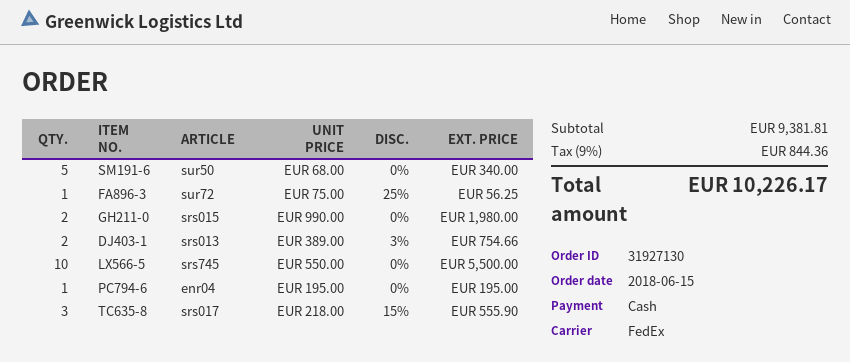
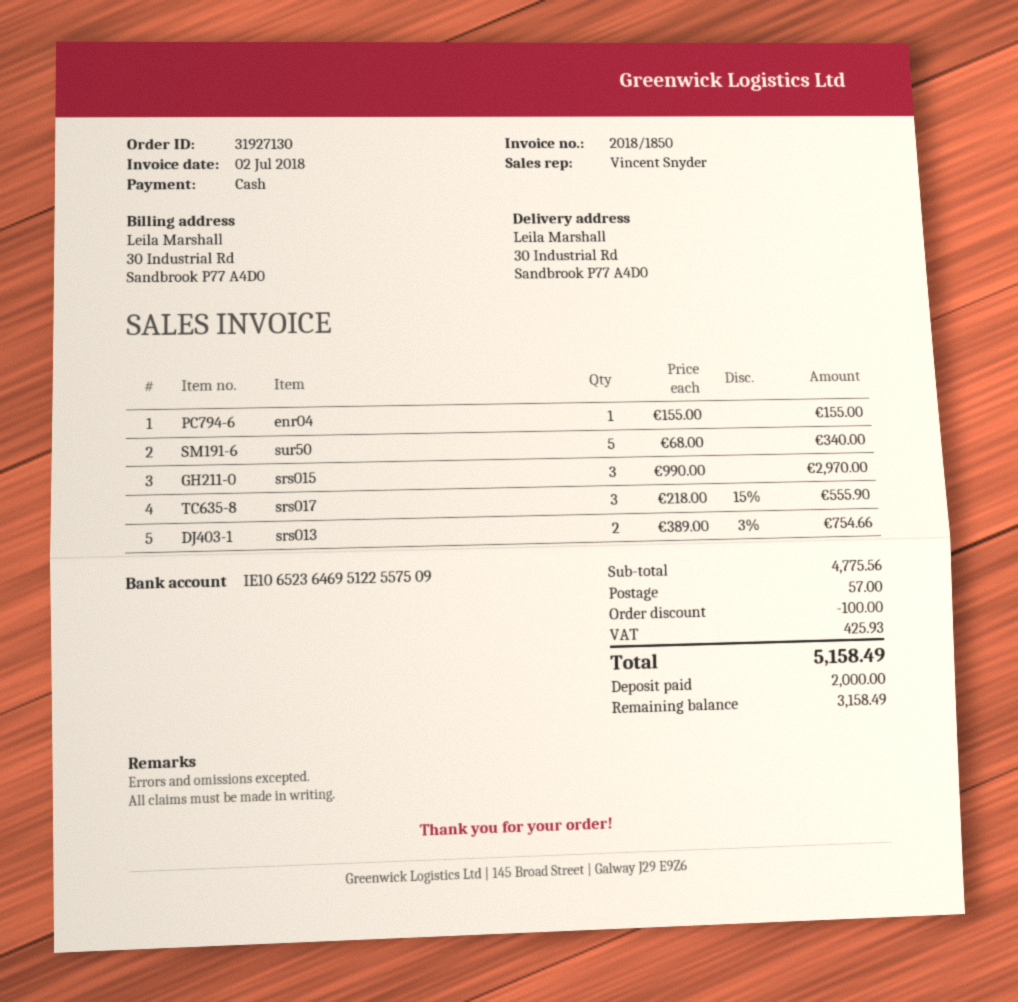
sur72: 1 x 75.00 - 25% = 56.25 -> none
srs015: 2 x 990.00 = 1980.00 -> 3 x 990.00 = 2970.00
srs745: 10 x 550.00 = 5500.00 -> none
enr04: 1 x 195.00 = 195.00 -> 1 x 155.00 = 155.00
subtotal: 9381.81 -> 4775.56
discount: none -> 100.00
shipping: none -> 57.00
tax: 844.36 -> 425.93
total: 10226.17 -> 5158.49

